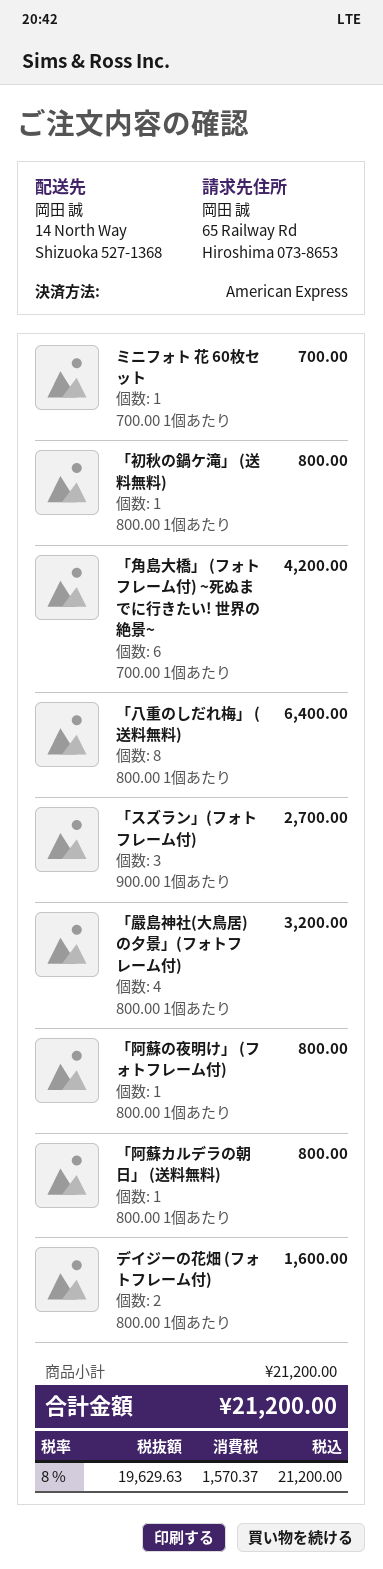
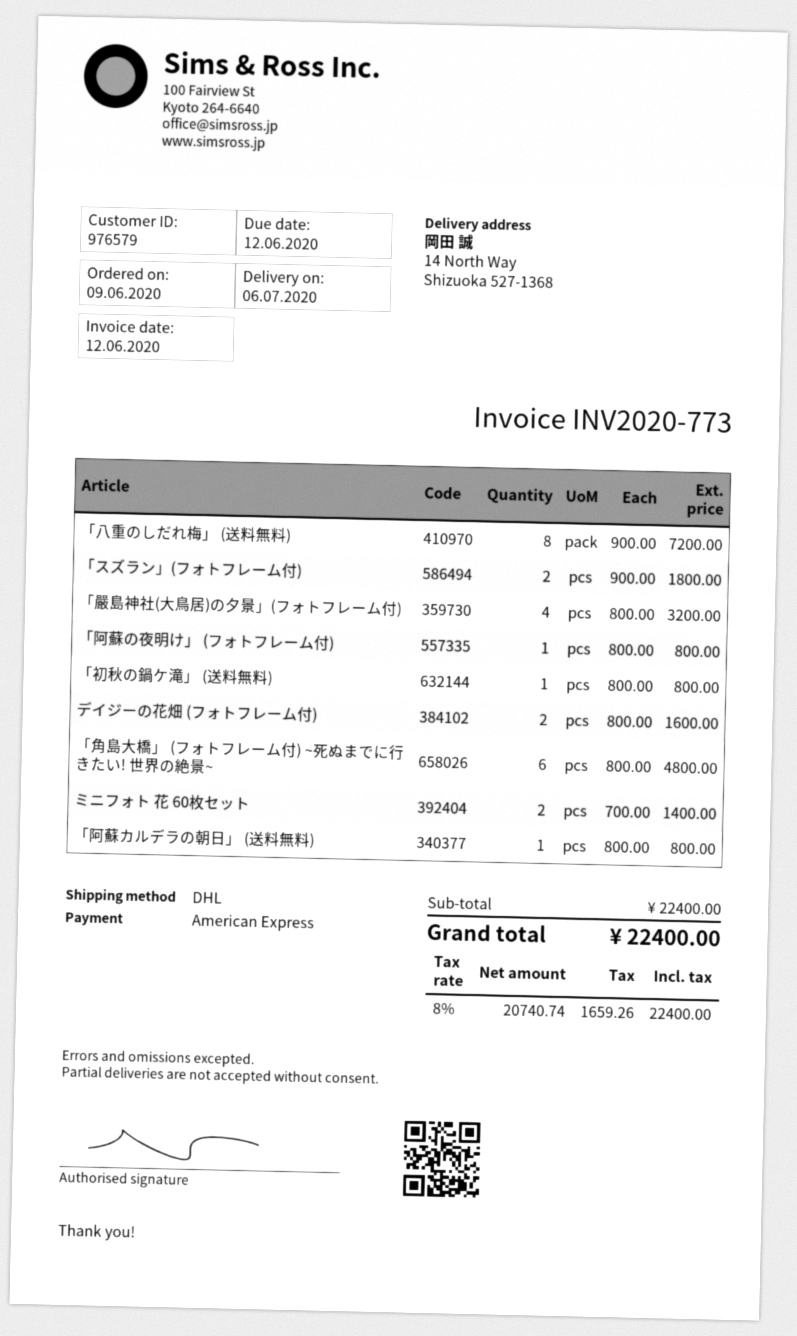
ミニフォト 花 60枚セット: 1 x 700.00 = 700.00 -> 2 x 700.00 = 1400.00
「角島大橋」 (フォトフレーム付) ~死ぬまでに行きたい! 世界の絶景~: 6 x 700.00 = 4200.00 -> 6 x 800.00 = 4800.00
「八重のしだれ梅」 (送料無料): 8 x 800.00 = 6400.00 -> 8 x 900.00 = 7200.00
「スズラン」(フォトフレーム付): 3 x 900.00 = 2700.00 -> 2 x 900.00 = 1800.00
subtotal: 21200.00 -> 22400.00
net: 19629.63 -> 20740.74
tax: 8% = 1570.37 -> 8% = 1659.26
total: 21200.00 -> 22400.00

